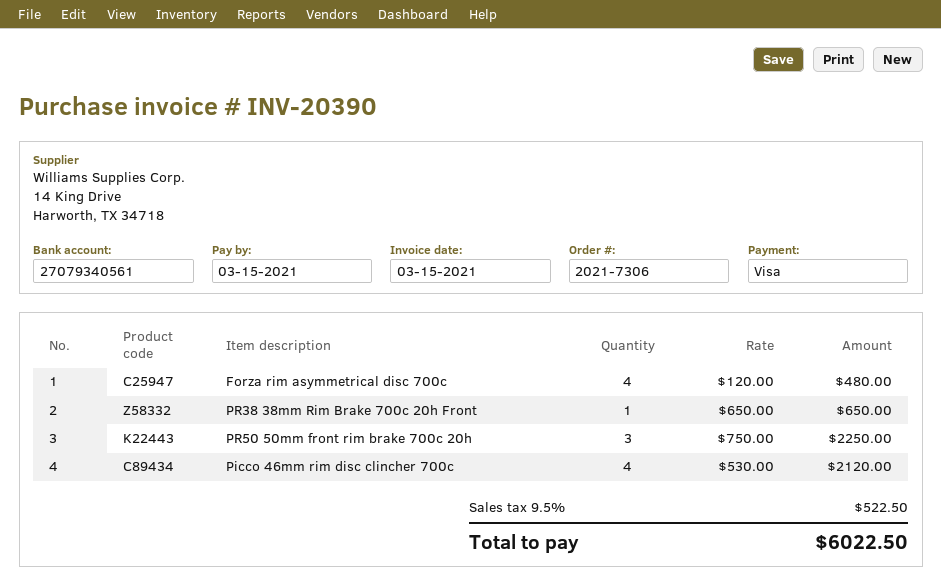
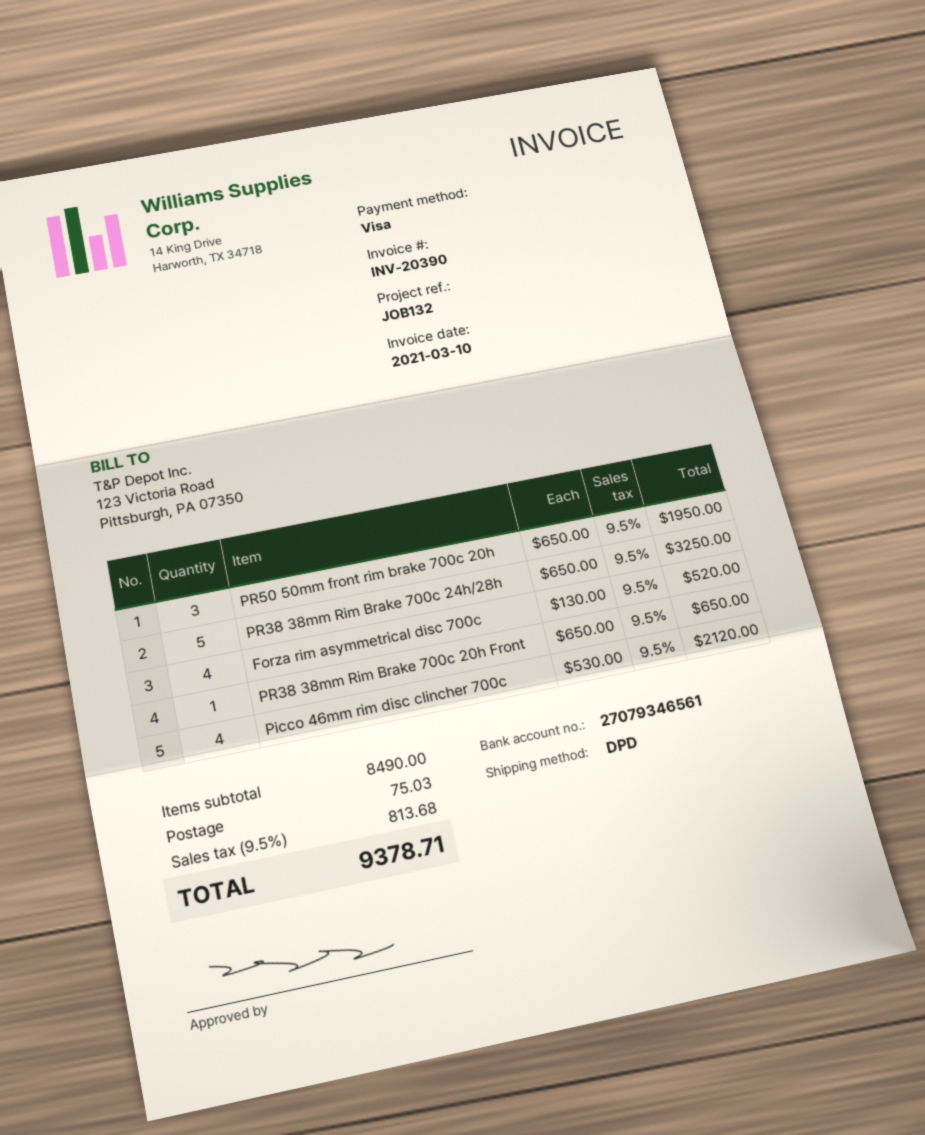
invoice date: 2021-03-15 -> 2021-03-10
bank account: 27079340561 -> 27079346561
Forza rim asymmetrical disc 700c: 4 x 120.00 = 480.00 -> 4 x 130.00 = 520.00
PR50 50mm front rim brake 700c 20h: 3 x 750.00 = 2250.00 -> 3 x 650.00 = 1950.00
PR38 38mm Rim Brake 700c 24h/28h: none -> 5 x 650.00 = 3250.00
shipping: none -> 75.03
tax: 9.5% = 522.50 -> 9.5% = 813.68
total: 6022.50 -> 9378.71

